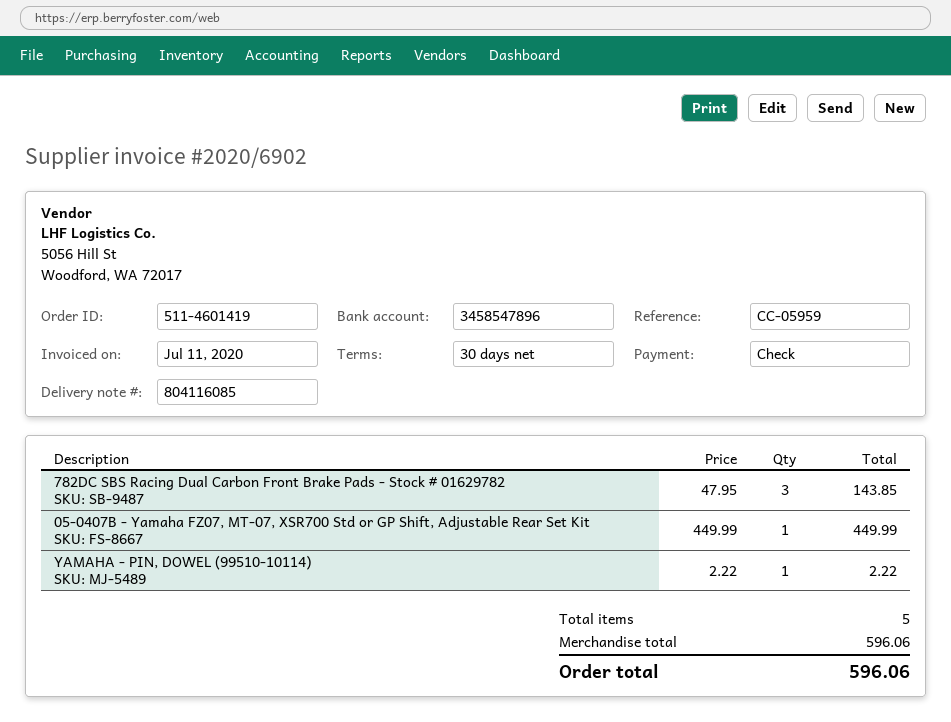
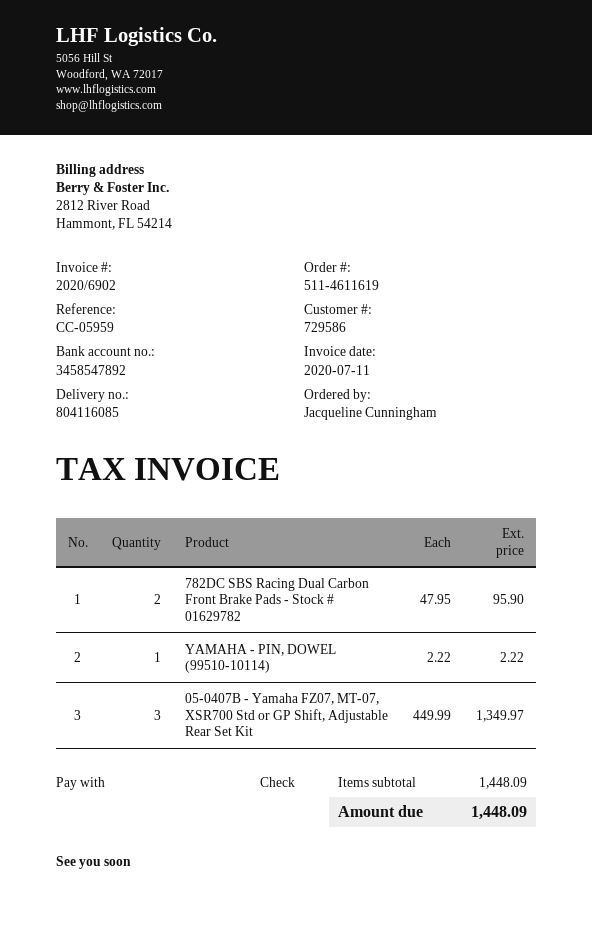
order number: 511-4601419 -> 511-4611619
bank account: 3458547896 -> 3458547892
782DC SBS Racing Dual Carbon Front Brake Pads - Stock # 01629782: 3 x 47.95 = 143.85 -> 2 x 47.95 = 95.90
05-0407B - Yamaha FZ07, MT-07, XSR700 Std or GP Shift, Adjustable Rear Set Kit: 1 x 449.99 = 449.99 -> 3 x 449.99 = 1349.97
subtotal: 596.06 -> 1448.09
total: 596.06 -> 1448.09

